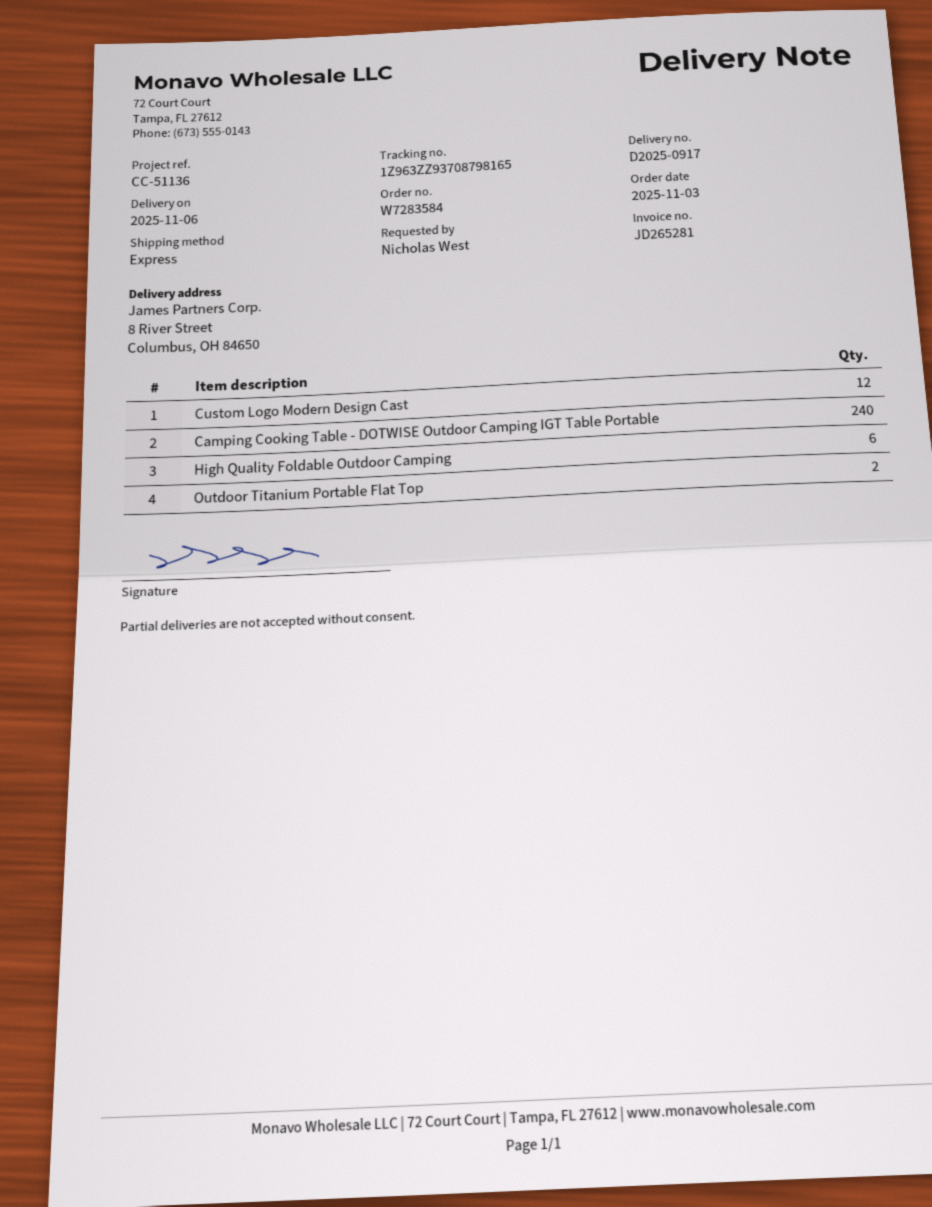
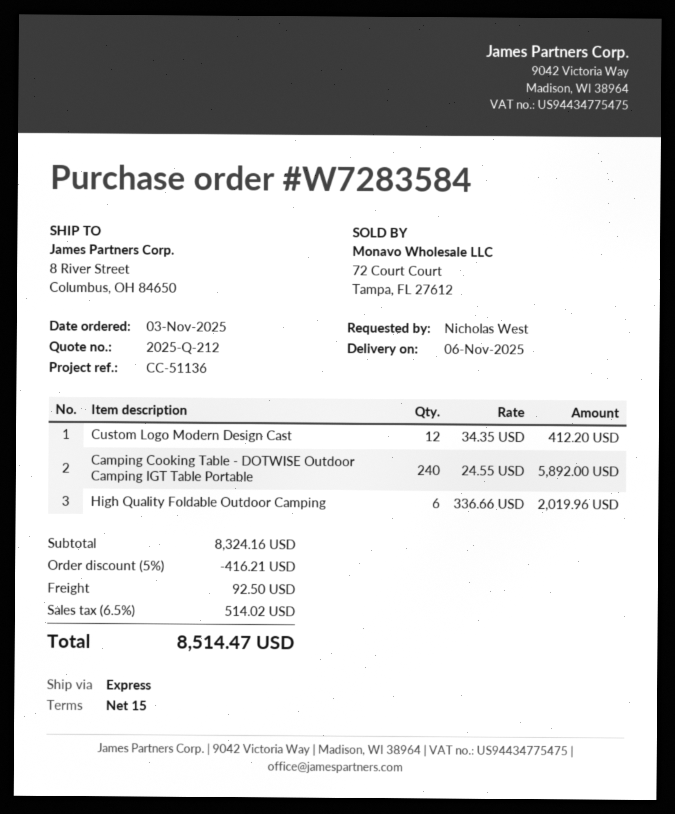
Outdoor Titanium Portable Flat Top: 2 -> none

